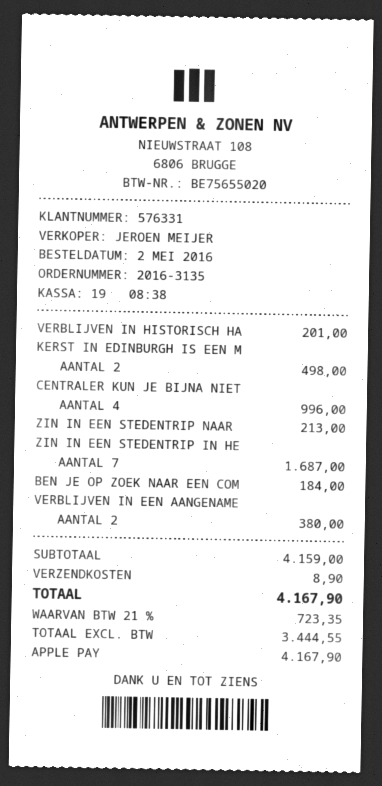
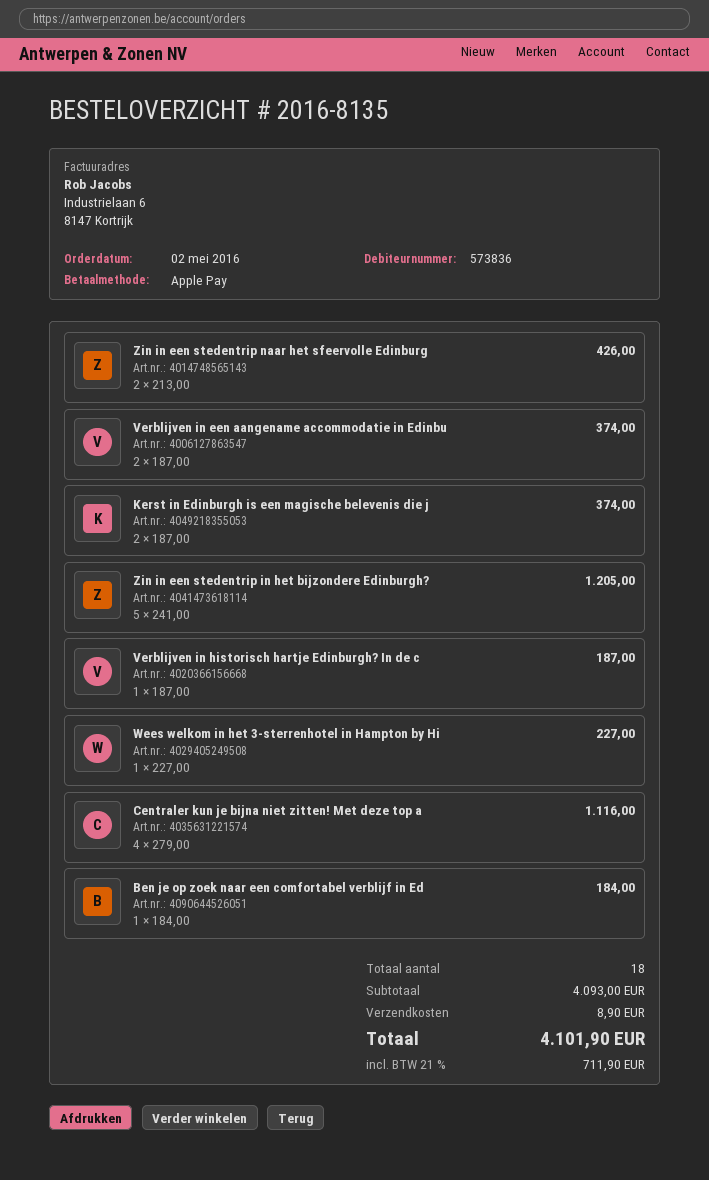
order number: 2016-3135 -> 2016-8135
customer number: 576331 -> 573836
VERBLIJVEN IN HISTORISCH HA: 1 for 201.00 -> 1 for 187.00
KERST IN EDINBURGH IS EEN M: 2 for 498.00 -> 2 for 374.00
CENTRALER KUN JE BIJNA NIET: 4 for 996.00 -> 4 for 1116.00
ZIN IN EEN STEDENTRIP NAAR: 1 for 213.00 -> 2 for 426.00
ZIN IN EEN STEDENTRIP IN HE: 7 for 1687.00 -> 5 for 1205.00
VERBLIJVEN IN EEN AANGENAME: 2 for 380.00 -> 2 for 374.00
Wees welkom in het 3-sterrenhotel in Hampton by Hi: none -> 1 for 227.00
subtotal: 4159.00 -> 4093.00
tax: 21% = 723.35 -> 21% = 711.90
total: 4167.90 -> 4101.90

